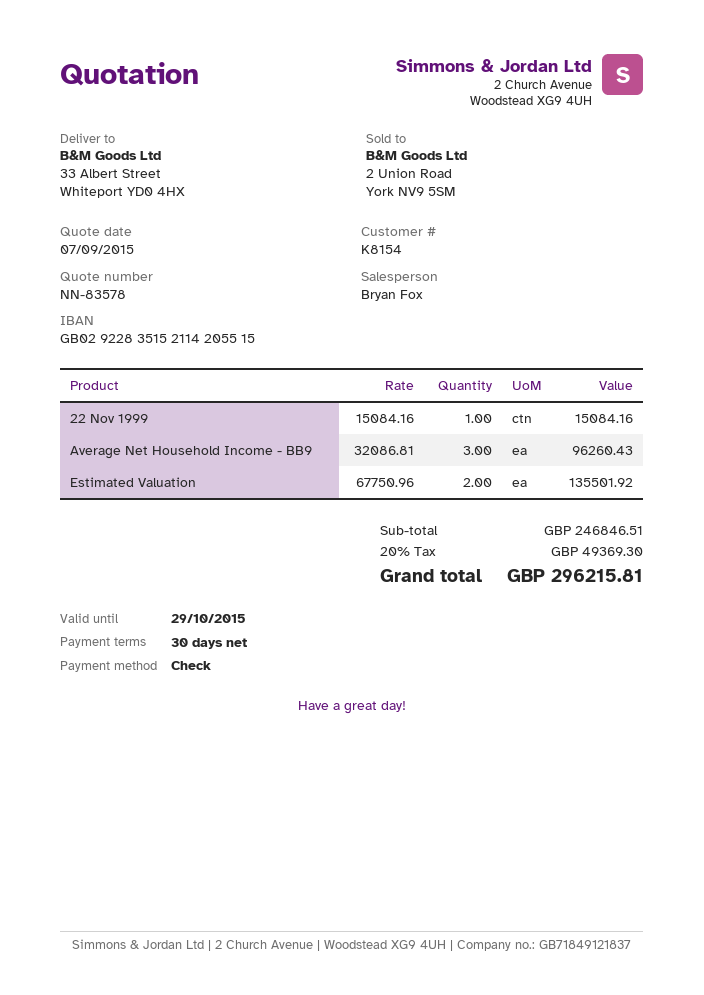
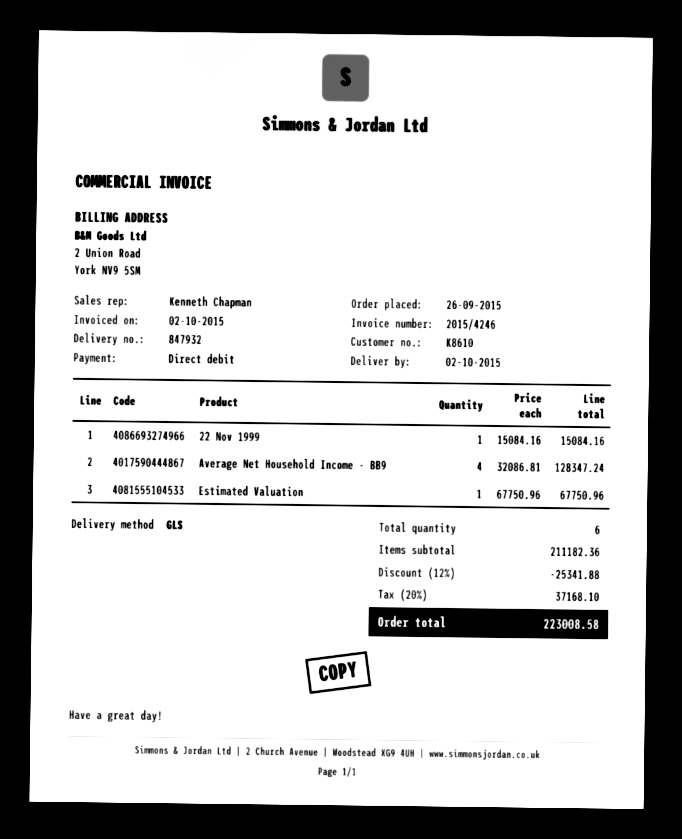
customer number: K8154 -> K8610
sales rep: Bryan Fox -> Kenneth Chapman
payment method: cheque -> direct debit
Average Net Household Income - BB9: 3 x 32086.81 = 96260.43 -> 4 x 32086.81 = 128347.24
Estimated Valuation: 2 x 67750.96 = 135501.92 -> 1 x 67750.96 = 67750.96
subtotal: 246846.51 -> 211182.36
discount: none -> 12% = 25341.88
tax: 20% = 49369.30 -> 20% = 37168.10
total: 296215.81 -> 223008.58

